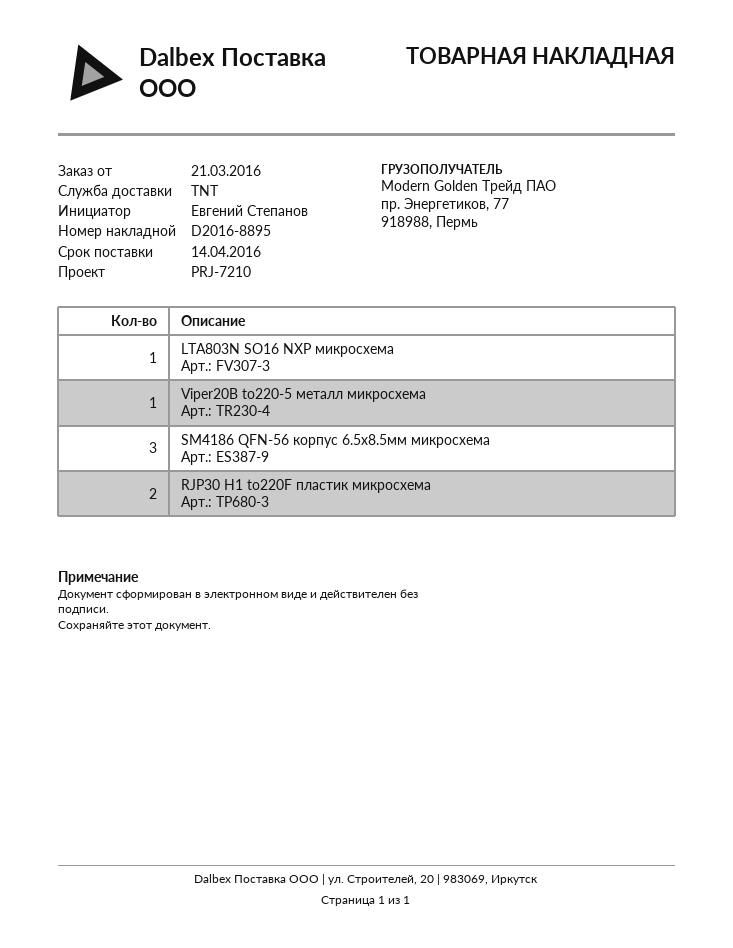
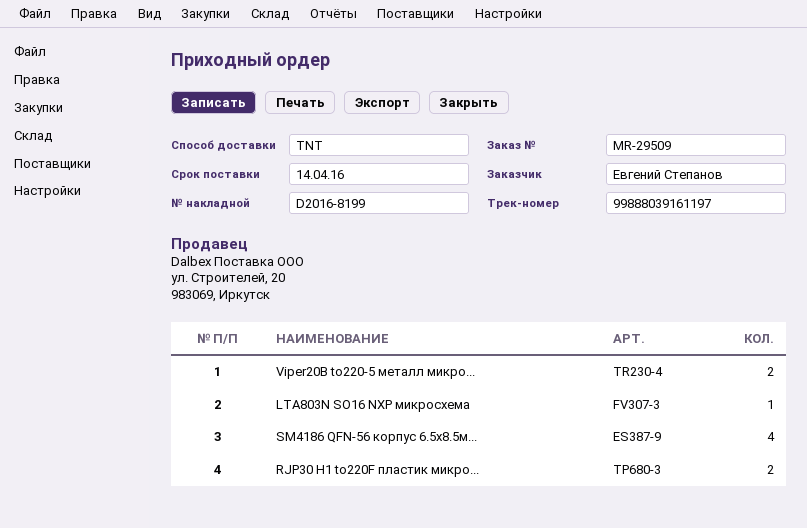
delivery note number: D2016-8895 -> D2016-8199
Viper20B to220-5 металл микросхема: 1 -> 2
SM4186 QFN-56 корпус 6.5х8.5мм микросхема: 3 -> 4

